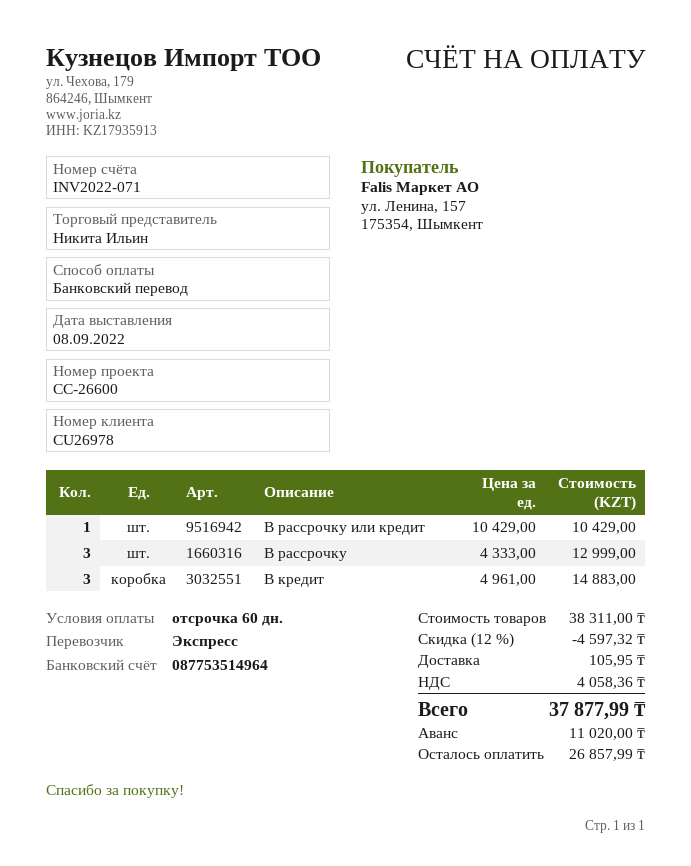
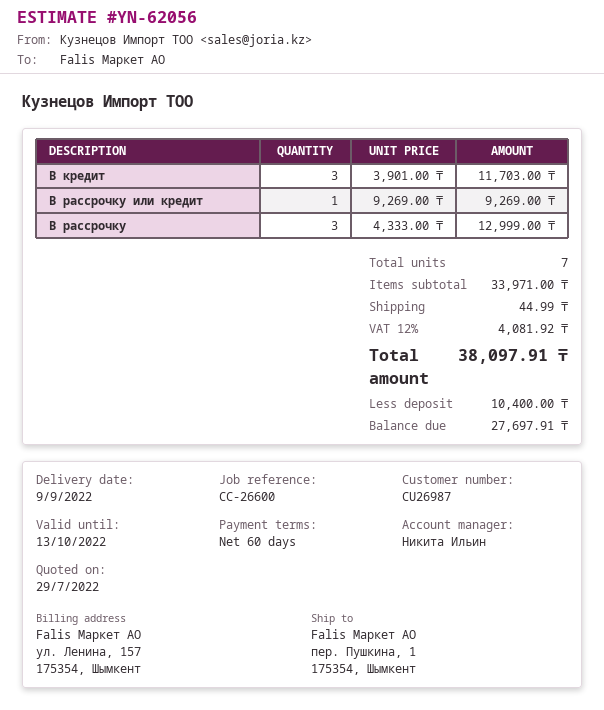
customer number: CU26978 -> CU26987
В рассрочку или кредит: 1 x 10429.00 = 10429.00 -> 1 x 9269.00 = 9269.00
В кредит: 3 x 4961.00 = 14883.00 -> 3 x 3901.00 = 11703.00
subtotal: 38311.00 -> 33971.00
discount: 12% = 4597.32 -> none
shipping: 105.95 -> 44.99
tax: 4058.36 -> 4081.92
total: 37877.99 -> 38097.91
deposit: 11020.00 -> 10400.00
balance: 26857.99 -> 27697.91

